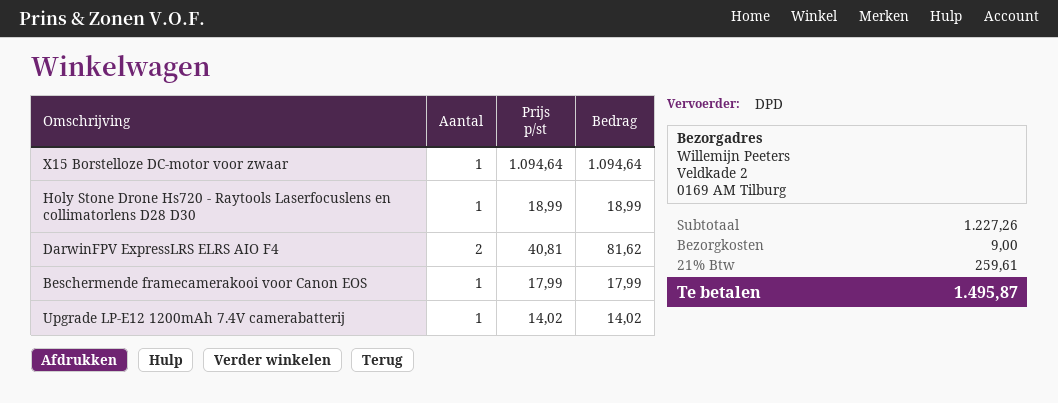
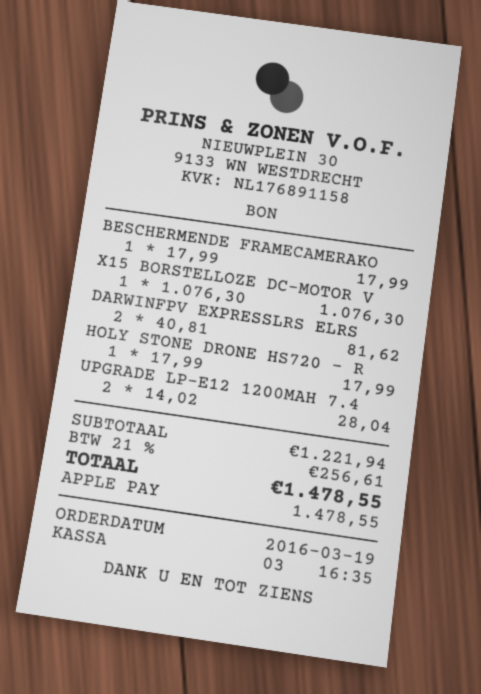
X15 Borstelloze DC-motor voor zwaar: 1 x 1094.64 = 1094.64 -> 1 x 1076.30 = 1076.30
Holy Stone Drone Hs720 - Raytools Laserfocuslens en collimatorlens D28 D30: 1 x 18.99 = 18.99 -> 1 x 17.99 = 17.99
Upgrade LP-E12 1200mAh 7.4V camerabatterij: 1 x 14.02 = 14.02 -> 2 x 14.02 = 28.04
subtotal: 1227.26 -> 1221.94
shipping: 9.00 -> none
tax: 21% = 259.61 -> 21% = 256.61
total: 1495.87 -> 1478.55

